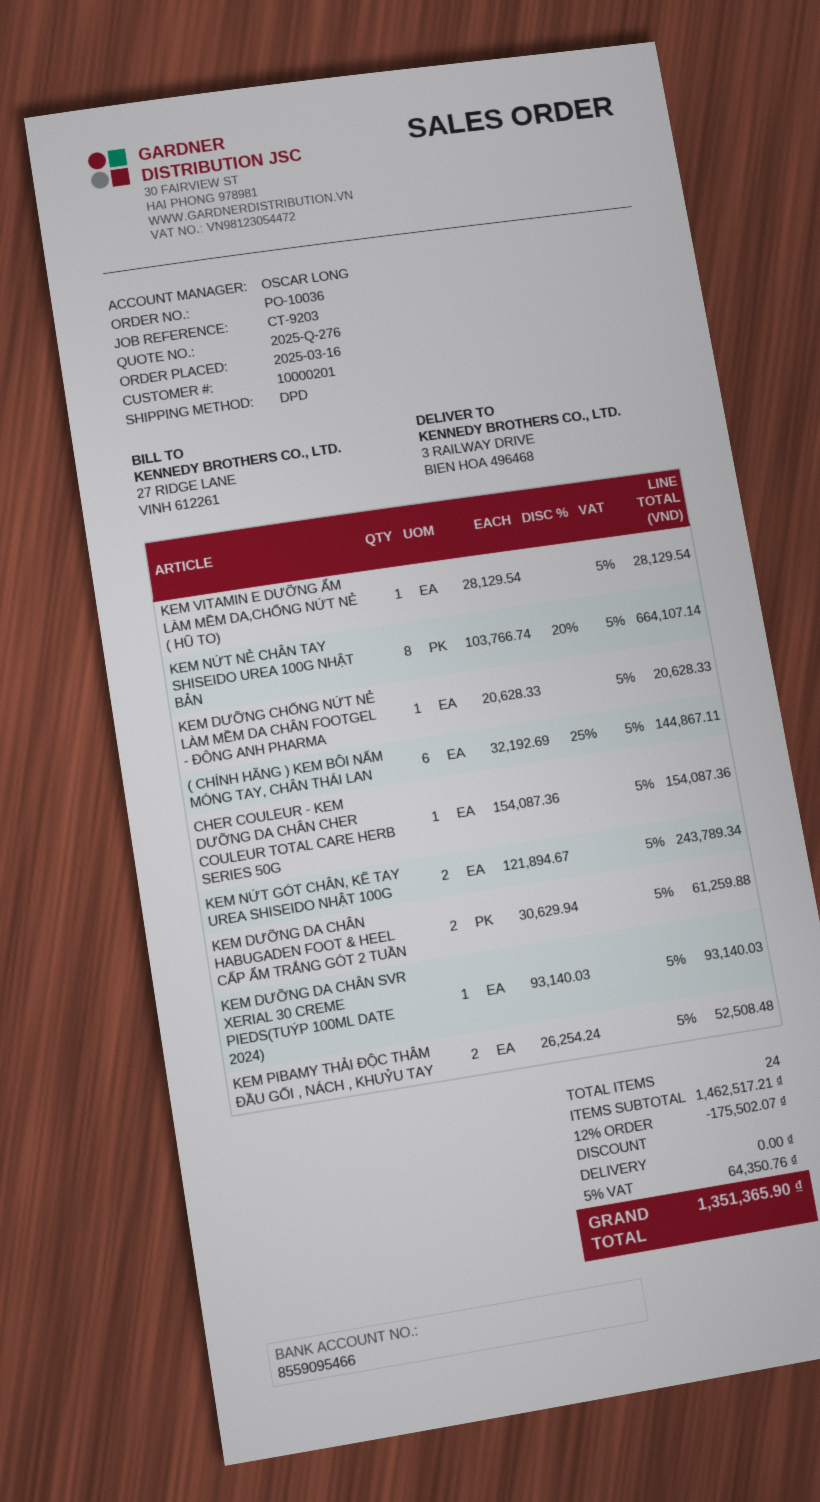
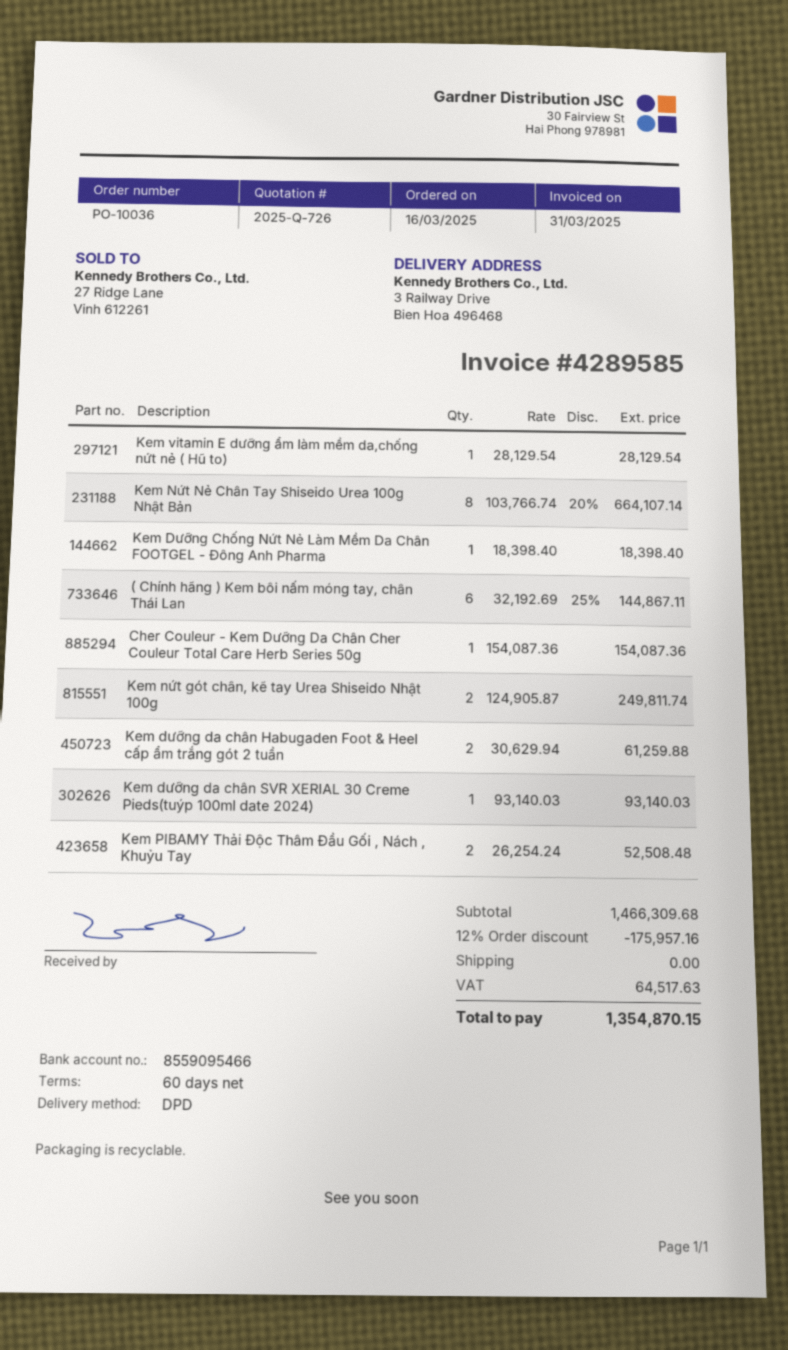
quote number: 2025-Q-276 -> 2025-Q-726
KEM DƯỠNG CHỐNG NỨT NẺ LÀM MỀM DA CHÂN FOOTGEL - ĐÔNG ANH PHARMA: 1 x 20628.33 = 20628.33 -> 1 x 18398.40 = 18398.40
KEM NỨT GÓT CHÂN, KẼ TAY UREA SHISEIDO NHẬT 100G: 2 x 121894.67 = 243789.34 -> 2 x 124905.87 = 249811.74
subtotal: 1462517.21 -> 1466309.68
discount: 12% = 175502.07 -> 12% = 175957.16
tax: 64350.76 -> 64517.63
total: 1351365.90 -> 1354870.15

